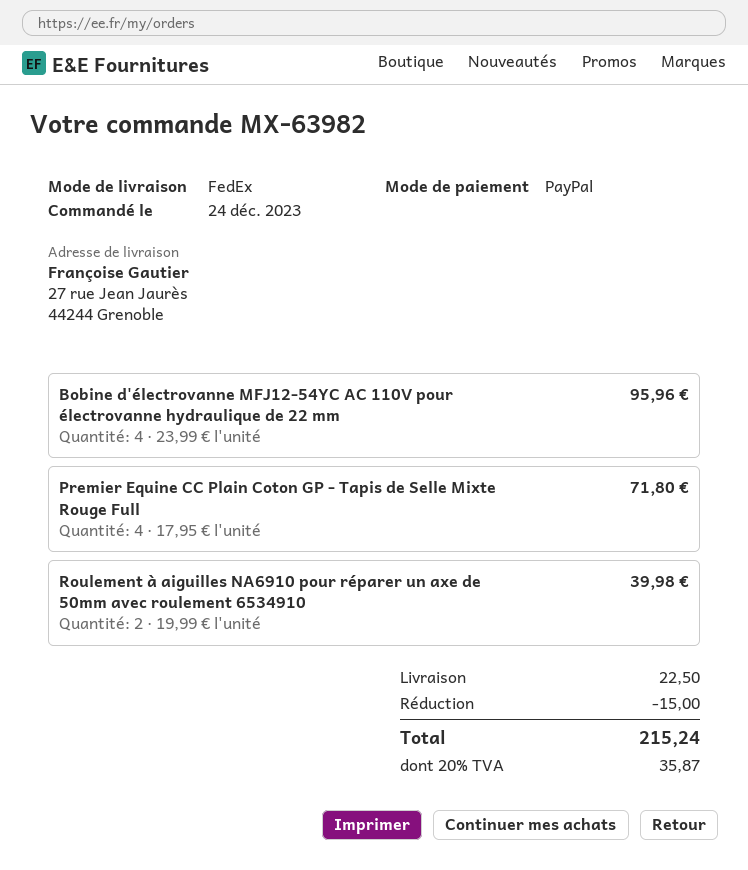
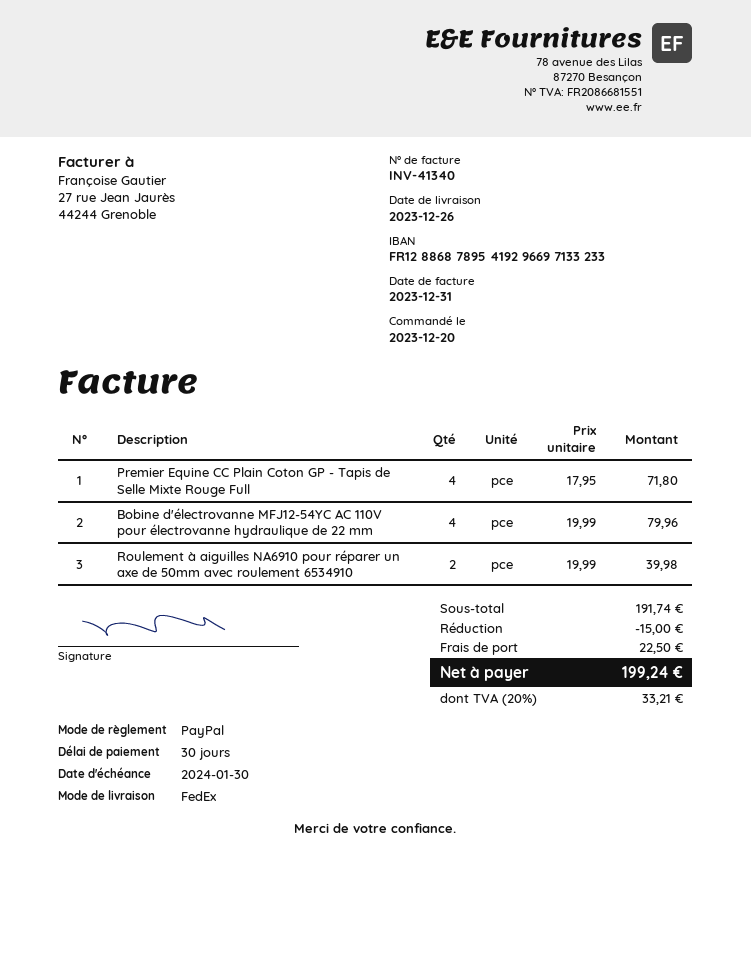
order date: 2023-12-24 -> 2023-12-20
Bobine d'électrovanne MFJ12-54YC AC 110V pour électrovanne hydraulique de 22 mm: 4 x 23.99 = 95.96 -> 4 x 19.99 = 79.96
tax: 20% = 35.87 -> 20% = 33.21
total: 215.24 -> 199.24

